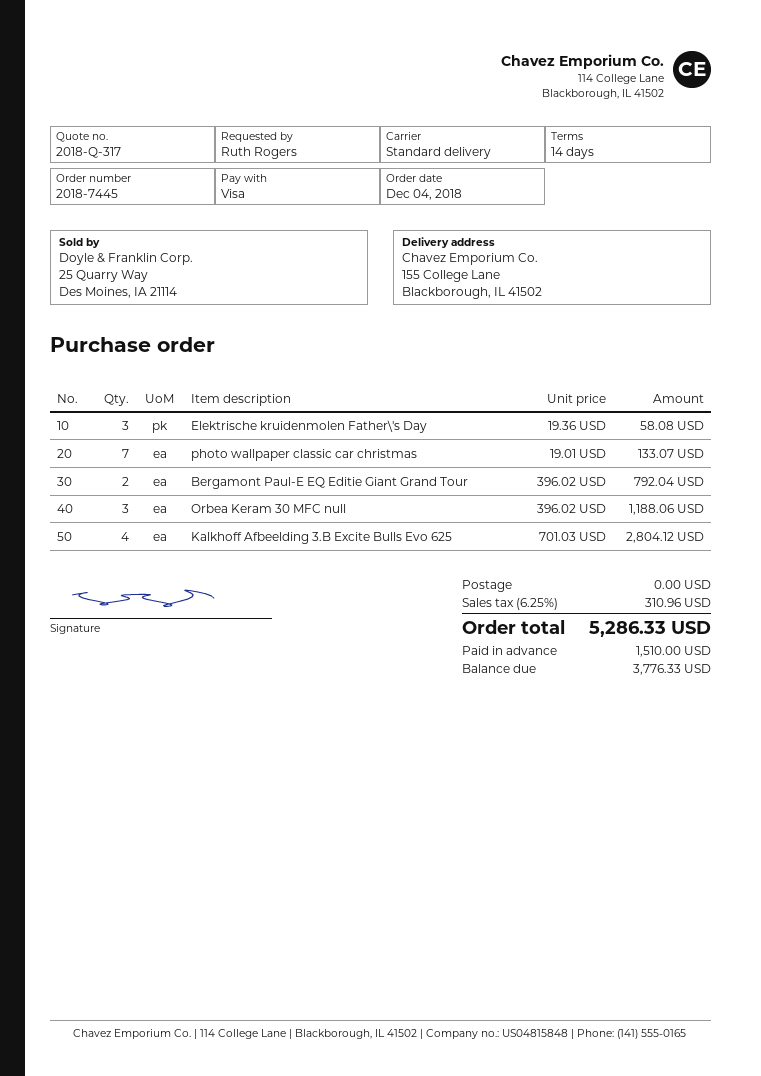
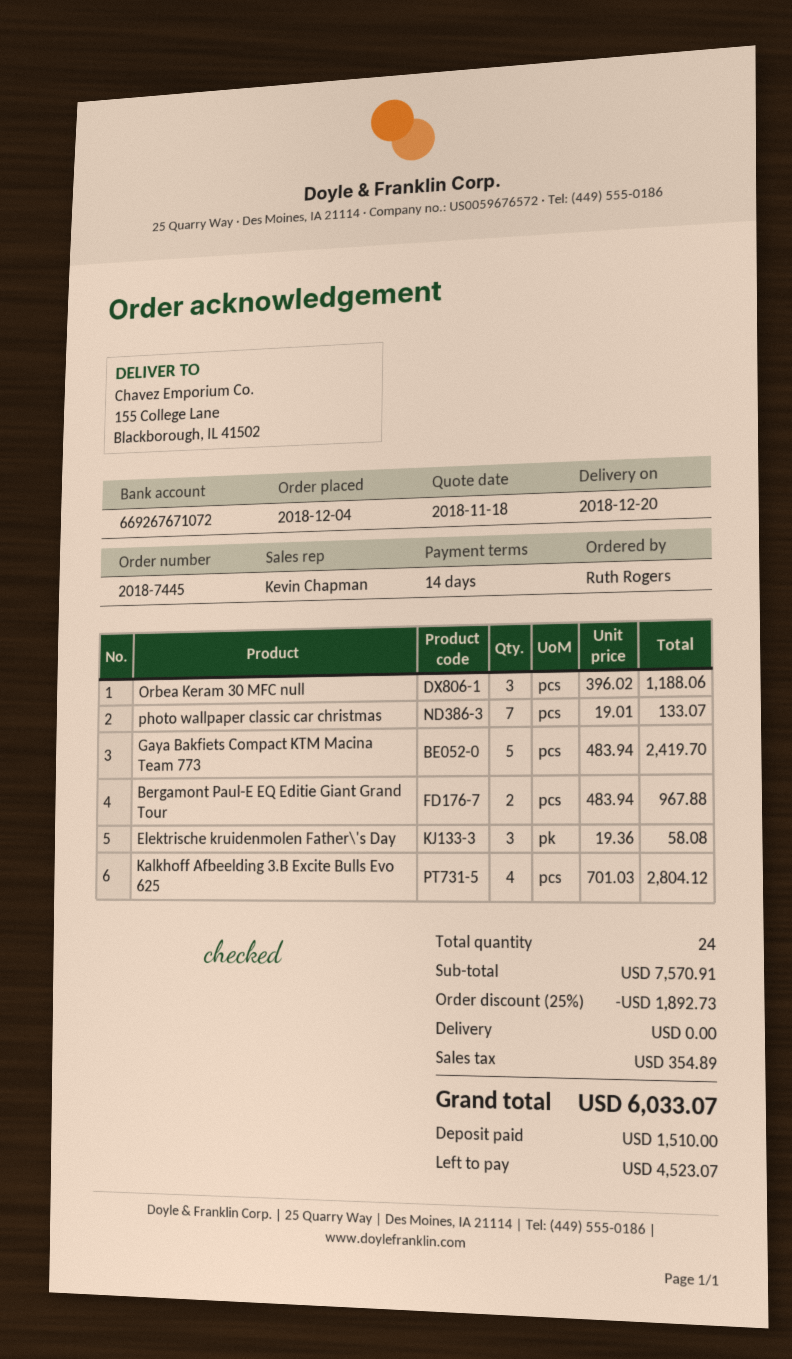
Bergamont Paul-E EQ Editie Giant Grand Tour: 2 x 396.02 = 792.04 -> 2 x 483.94 = 967.88
Gaya Bakfiets Compact KTM Macina Team 773: none -> 5 x 483.94 = 2419.70
discount: none -> 25% = 1892.73
tax: 310.96 -> 354.89
total: 5286.33 -> 6033.07
balance: 3776.33 -> 4523.07

